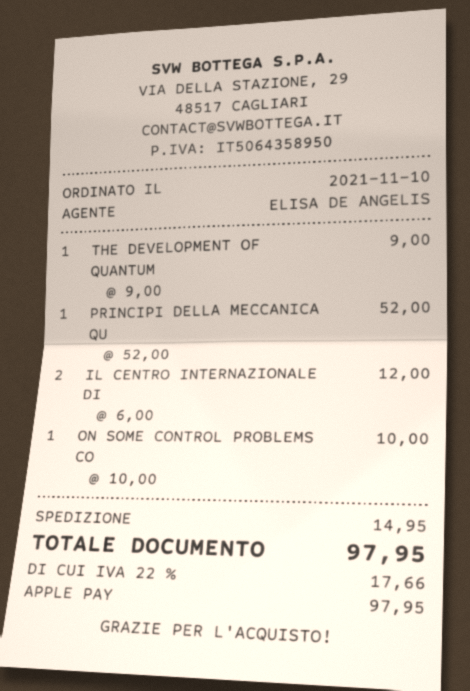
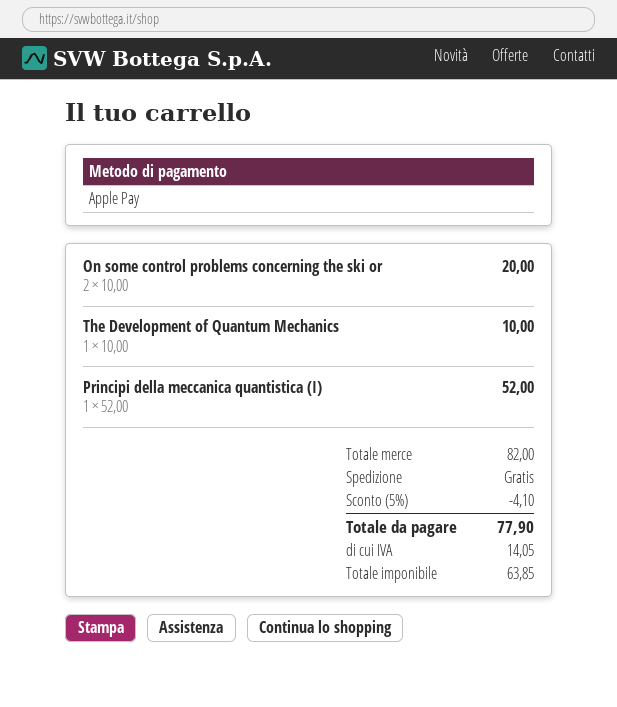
THE DEVELOPMENT OF QUANTUM: 1 x 9.00 = 9.00 -> 1 x 10.00 = 10.00
IL CENTRO INTERNAZIONALE DI: 2 x 6.00 = 12.00 -> none
ON SOME CONTROL PROBLEMS CO: 1 x 10.00 = 10.00 -> 2 x 10.00 = 20.00
discount: none -> 5% = 4.10
shipping: 14.95 -> 0.00
tax: 17.66 -> 14.05
total: 97.95 -> 77.90

